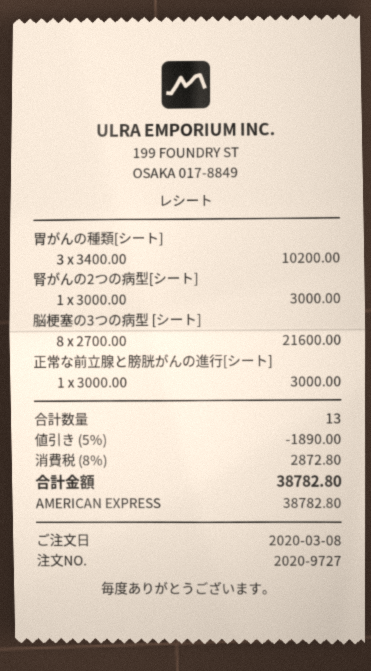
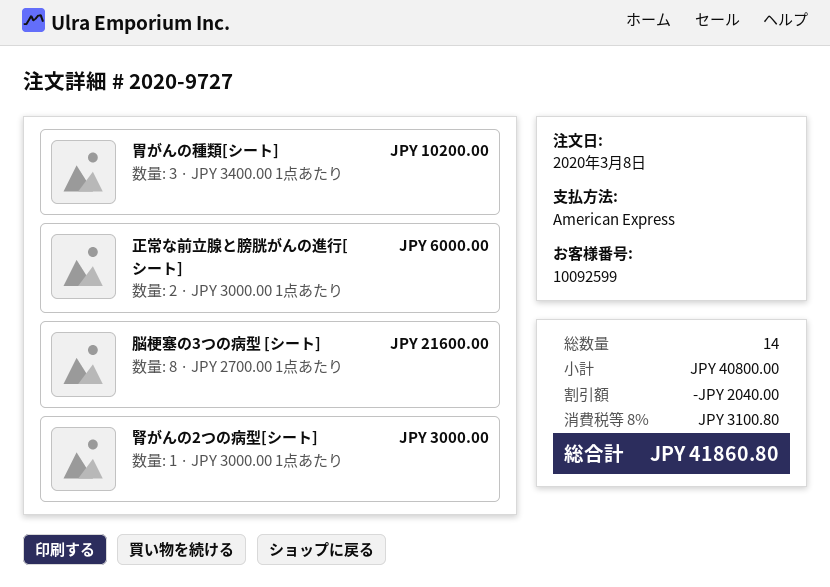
正常な前立腺と膀胱がんの進行[シート]: 1 x 3000.00 = 3000.00 -> 2 x 3000.00 = 6000.00
total quantity: 13 -> 14
discount: 1890.00 -> 2040.00
tax: 8% = 2872.80 -> 8% = 3100.80
total: 38782.80 -> 41860.80

